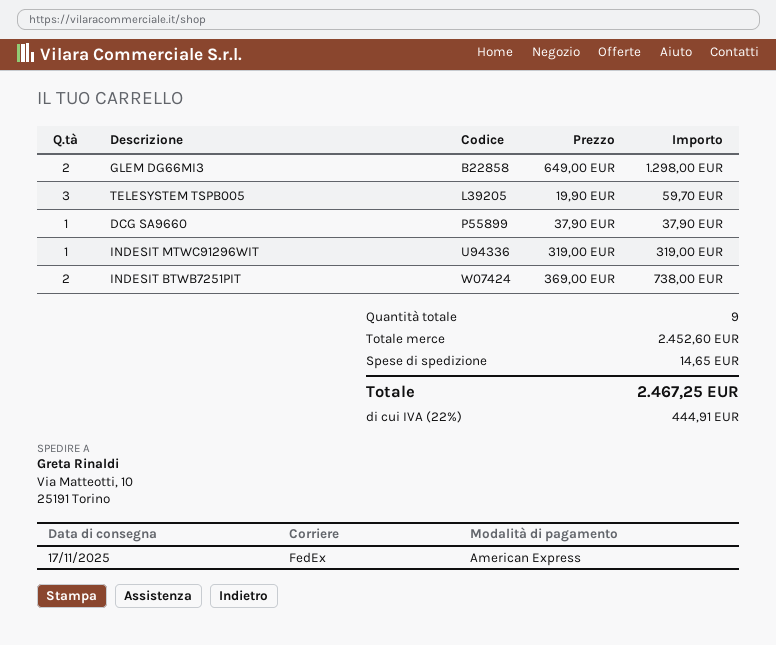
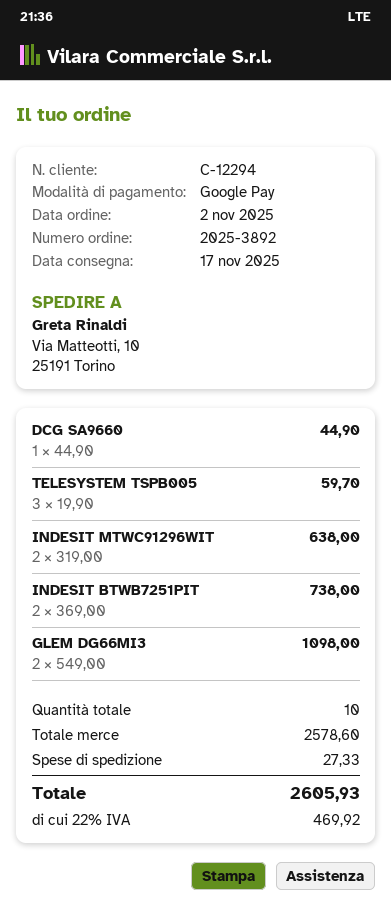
payment method: American Express -> Google Pay
GLEM DG66MI3: 2 x 649.00 = 1298.00 -> 2 x 549.00 = 1098.00
DCG SA9660: 1 x 37.90 = 37.90 -> 1 x 44.90 = 44.90
INDESIT MTWC91296WIT: 1 x 319.00 = 319.00 -> 2 x 319.00 = 638.00
total quantity: 9 -> 10
subtotal: 2452.60 -> 2578.60
shipping: 14.65 -> 27.33
tax: 22% = 444.91 -> 22% = 469.92
total: 2467.25 -> 2605.93

